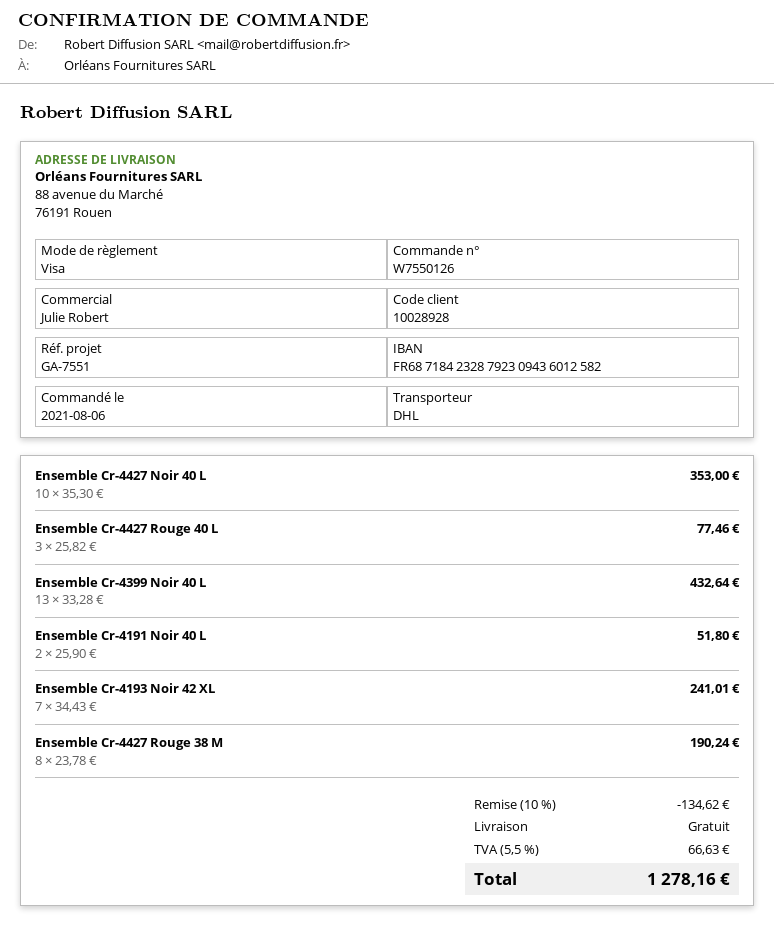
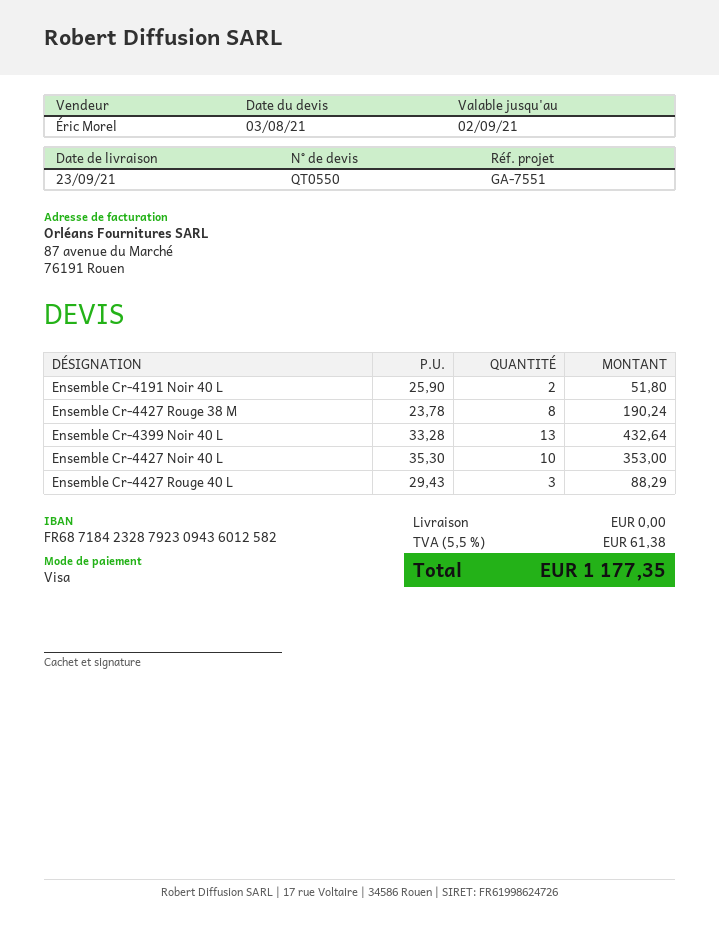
sales rep: Julie Robert -> Éric Morel
Ensemble Cr-4427 Rouge 40 L: 3 x 25.82 = 77.46 -> 3 x 29.43 = 88.29
Ensemble Cr-4193 Noir 42 XL: 7 x 34.43 = 241.01 -> none
discount: 10% = 134.62 -> none
tax: 5.5% = 66.63 -> 5.5% = 61.38
total: 1278.16 -> 1177.35

